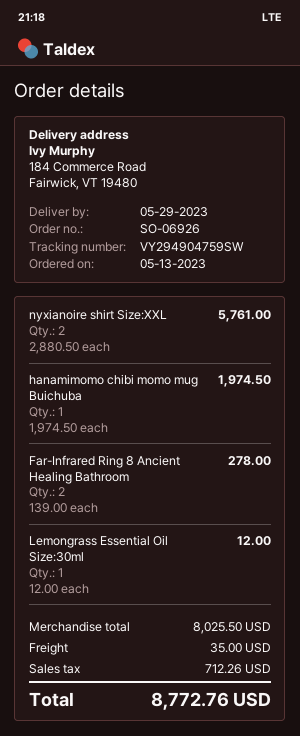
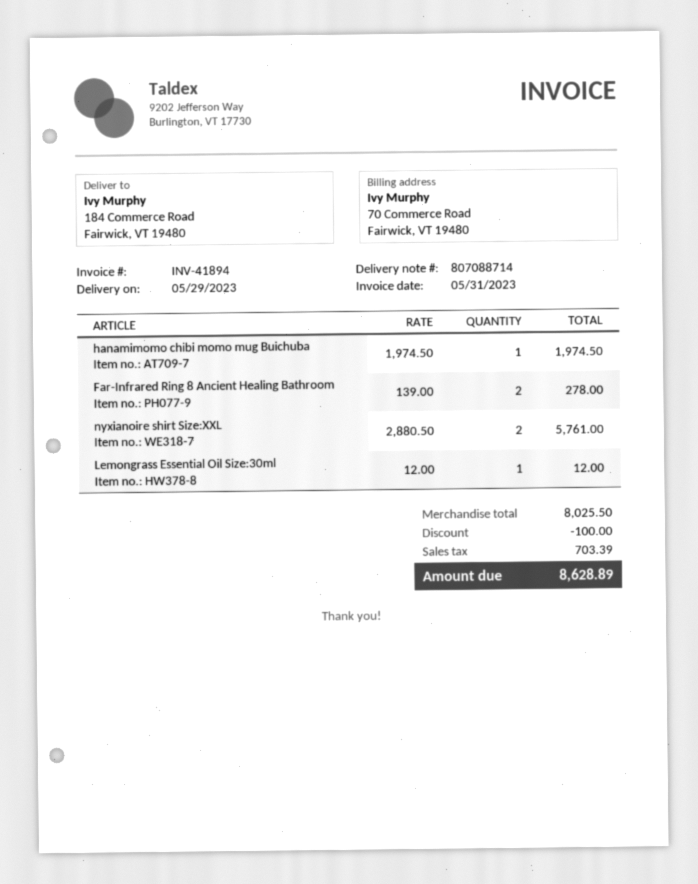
discount: none -> 100.00
shipping: 35.00 -> none
tax: 712.26 -> 703.39
total: 8772.76 -> 8628.89

